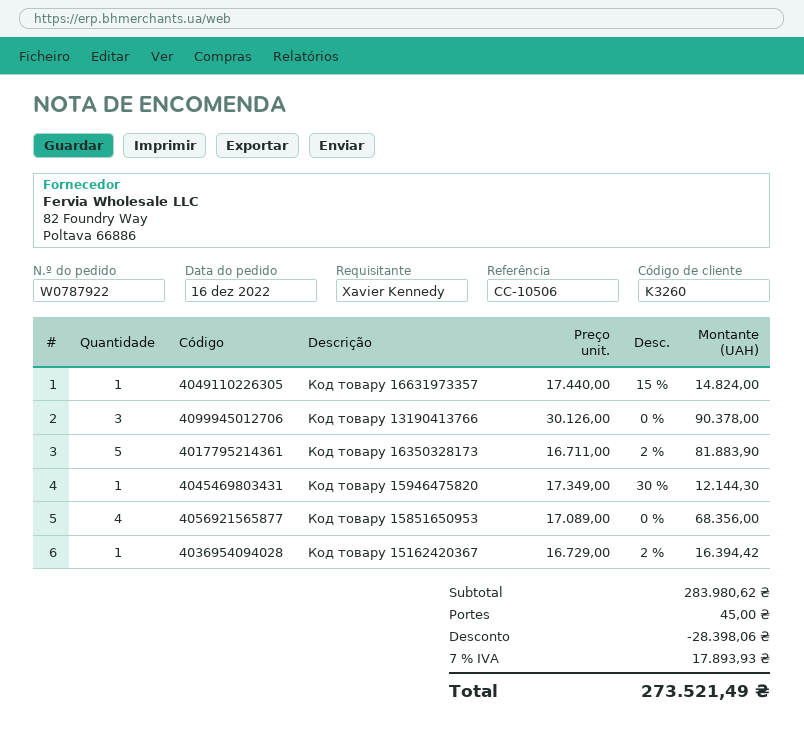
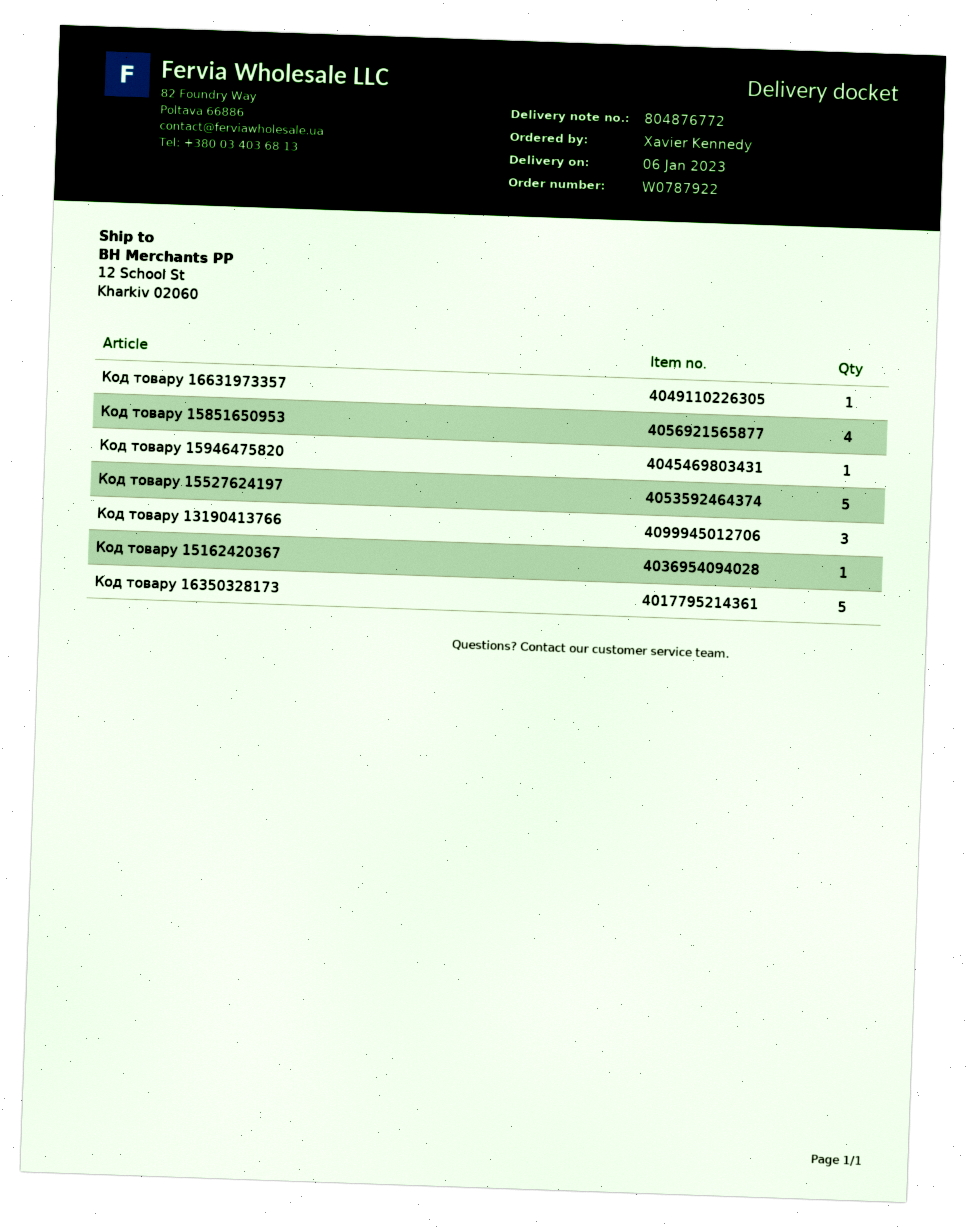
Код товару 15527624197: none -> 5

